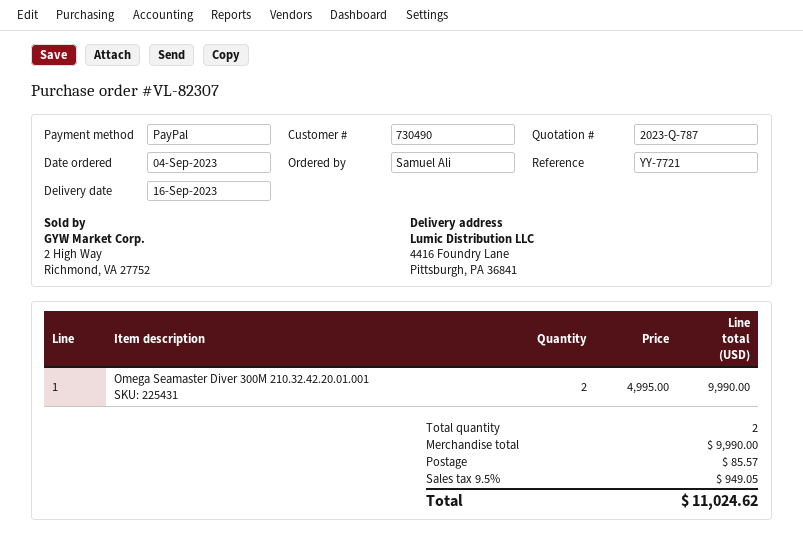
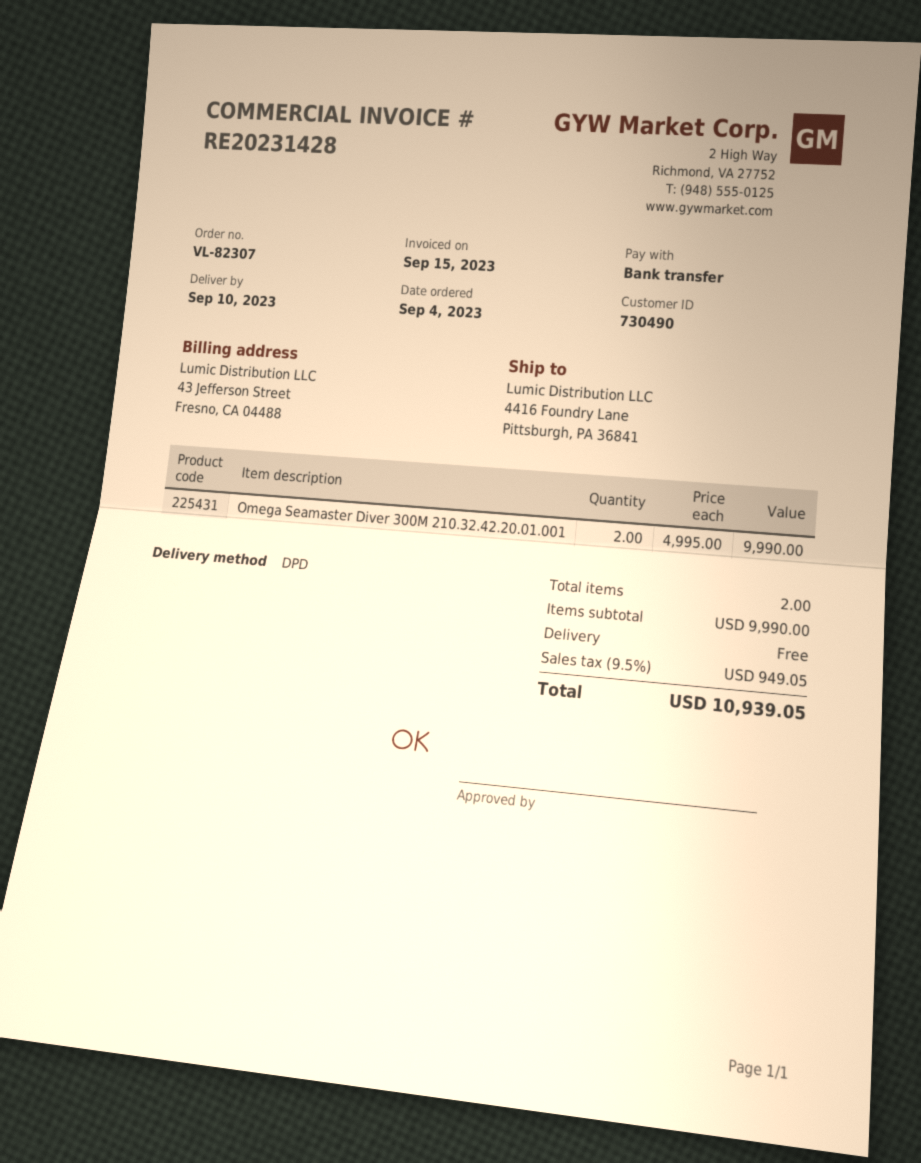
delivery date: 2023-09-16 -> 2023-09-10
payment method: PayPal -> bank transfer
shipping: 85.57 -> 0.00
total: 11024.62 -> 10939.05

